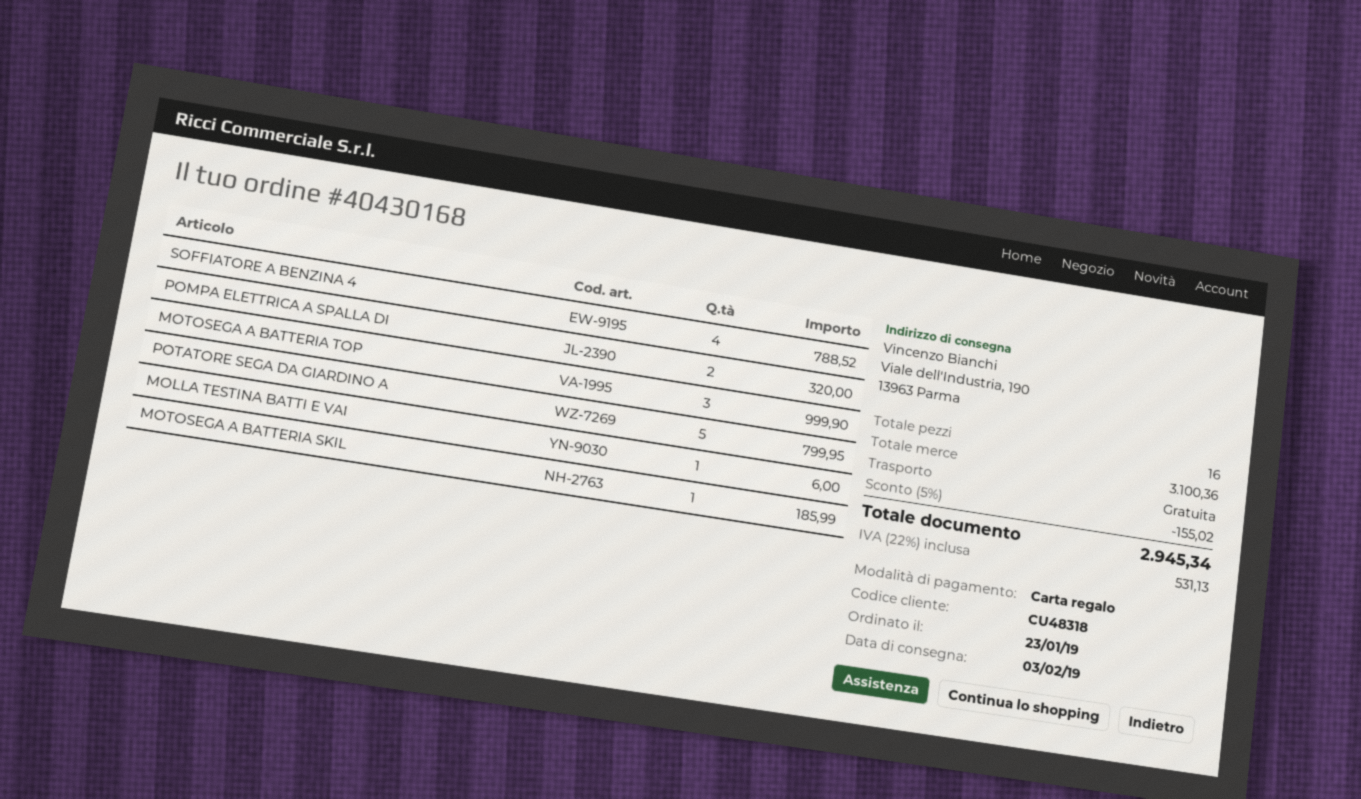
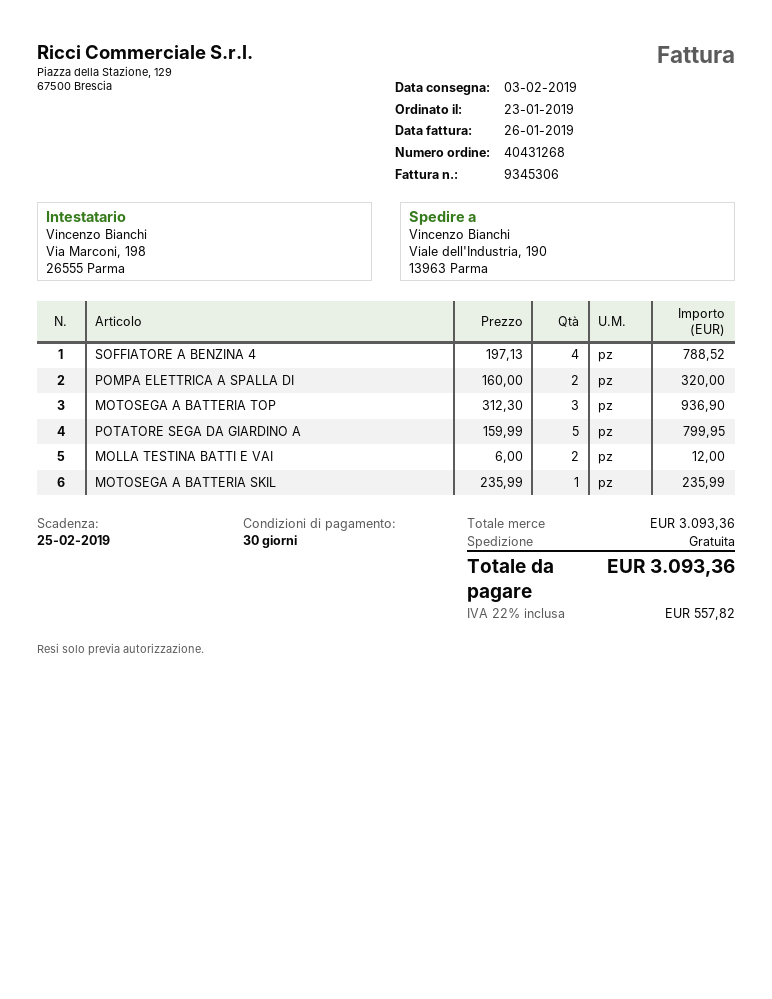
order number: 40430168 -> 40431268
MOTOSEGA A BATTERIA TOP: 3 for 999.90 -> 3 for 936.90
MOLLA TESTINA BATTI E VAI: 1 for 6.00 -> 2 for 12.00
MOTOSEGA A BATTERIA SKIL: 1 for 185.99 -> 1 for 235.99
subtotal: 3100.36 -> 3093.36
discount: 5% = 155.02 -> none
tax: 22% = 531.13 -> 22% = 557.82
total: 2945.34 -> 3093.36

